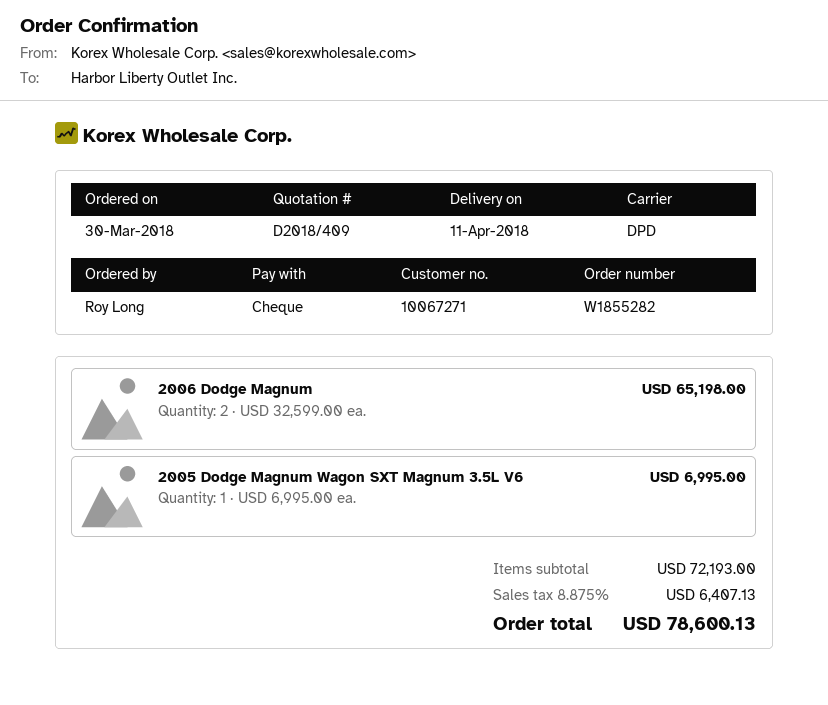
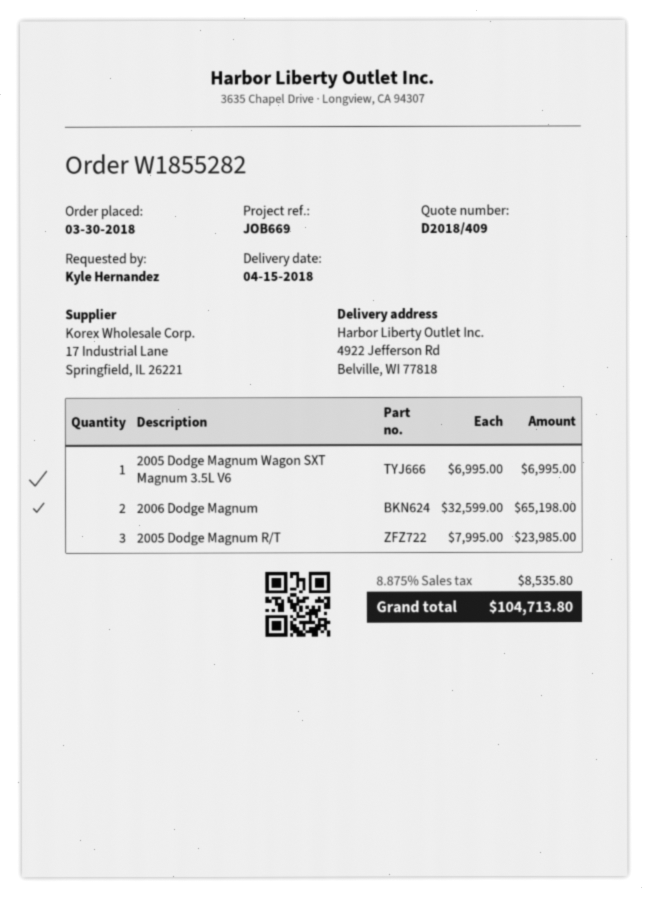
delivery date: 2018-04-11 -> 2018-04-15
ordered by: Roy Long -> Kyle Hernandez
2005 Dodge Magnum R/T: none -> 3 x 7995.00 = 23985.00
tax: 8.875% = 6407.13 -> 8.875% = 8535.80
total: 78600.13 -> 104713.80

